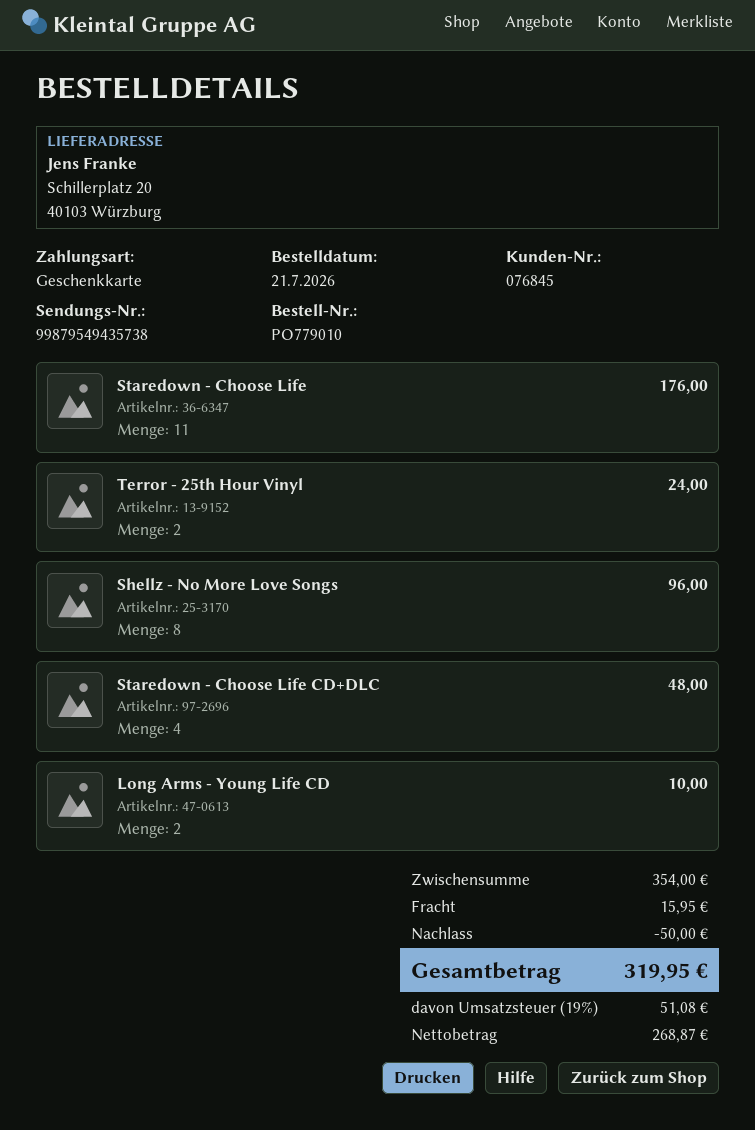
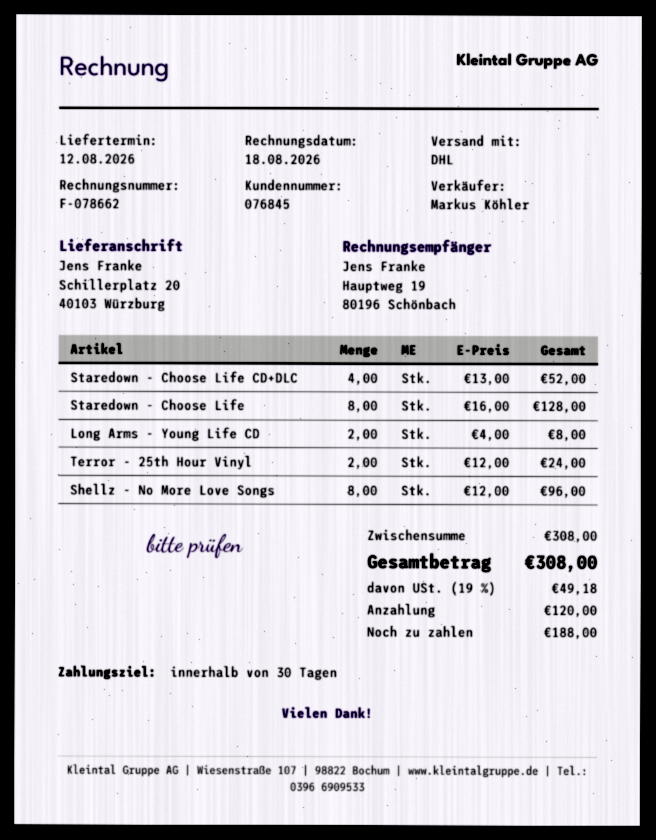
Staredown - Choose Life: 11 for 176.00 -> 8 for 128.00
Staredown - Choose Life CD+DLC: 4 for 48.00 -> 4 for 52.00
Long Arms - Young Life CD: 2 for 10.00 -> 2 for 8.00
subtotal: 354.00 -> 308.00
discount: 50.00 -> none
shipping: 15.95 -> none
tax: 19% = 51.08 -> 19% = 49.18
total: 319.95 -> 308.00

